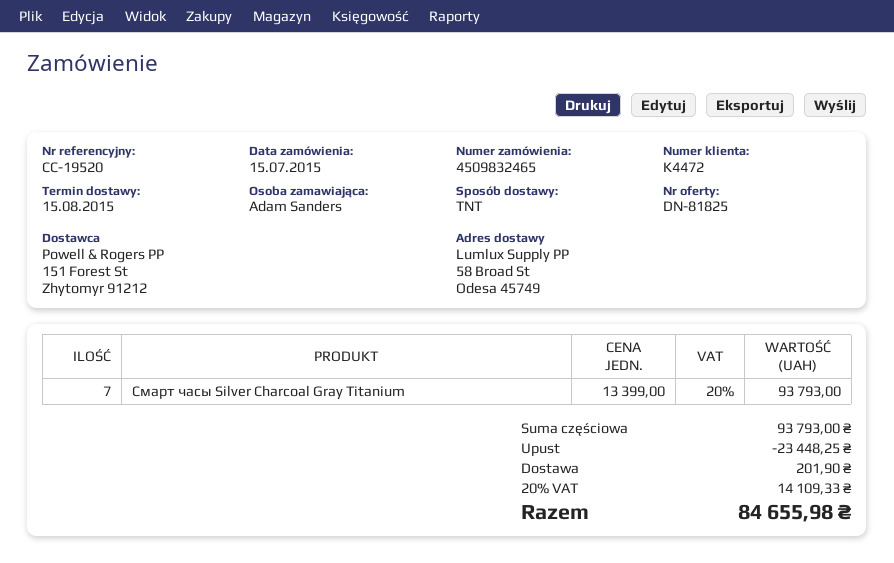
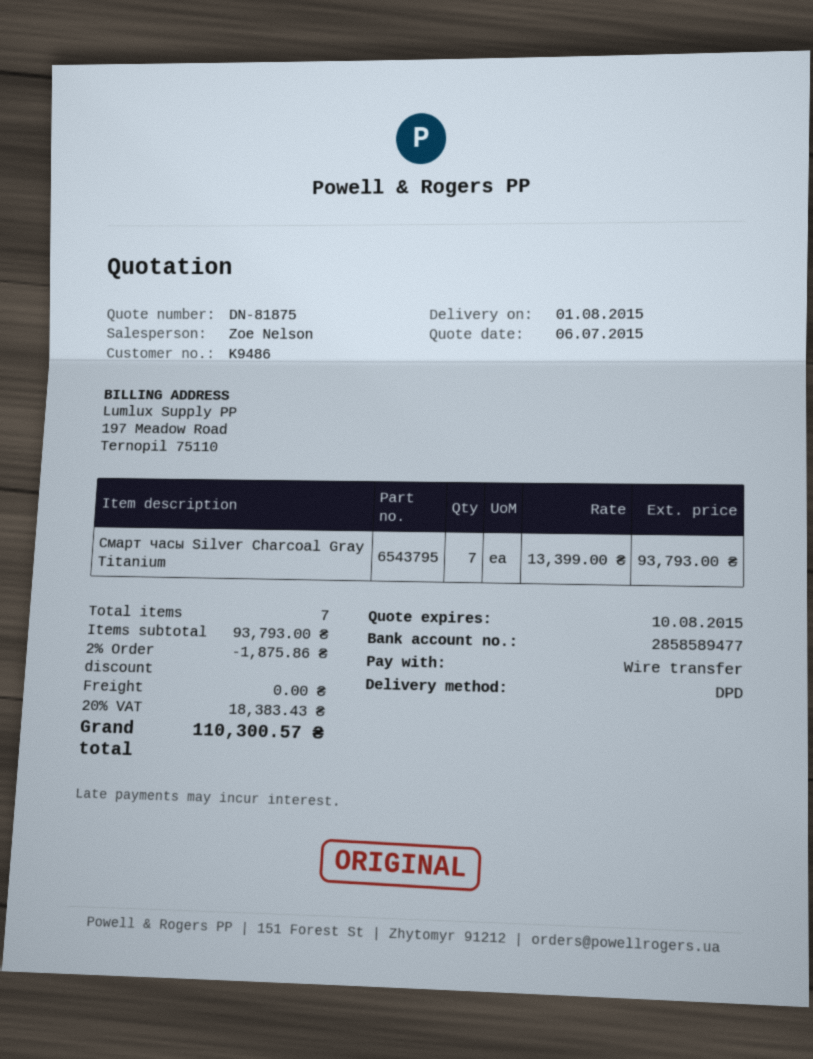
quote number: DN-81825 -> DN-81875
delivery date: 2015-08-15 -> 2015-08-01
customer number: K4472 -> K9486
shipping method: TNT -> DPD
discount: 23448.25 -> 1875.86
shipping: 201.90 -> 0.00
tax: 20% = 14109.33 -> 20% = 18383.43
total: 84655.98 -> 110300.57

